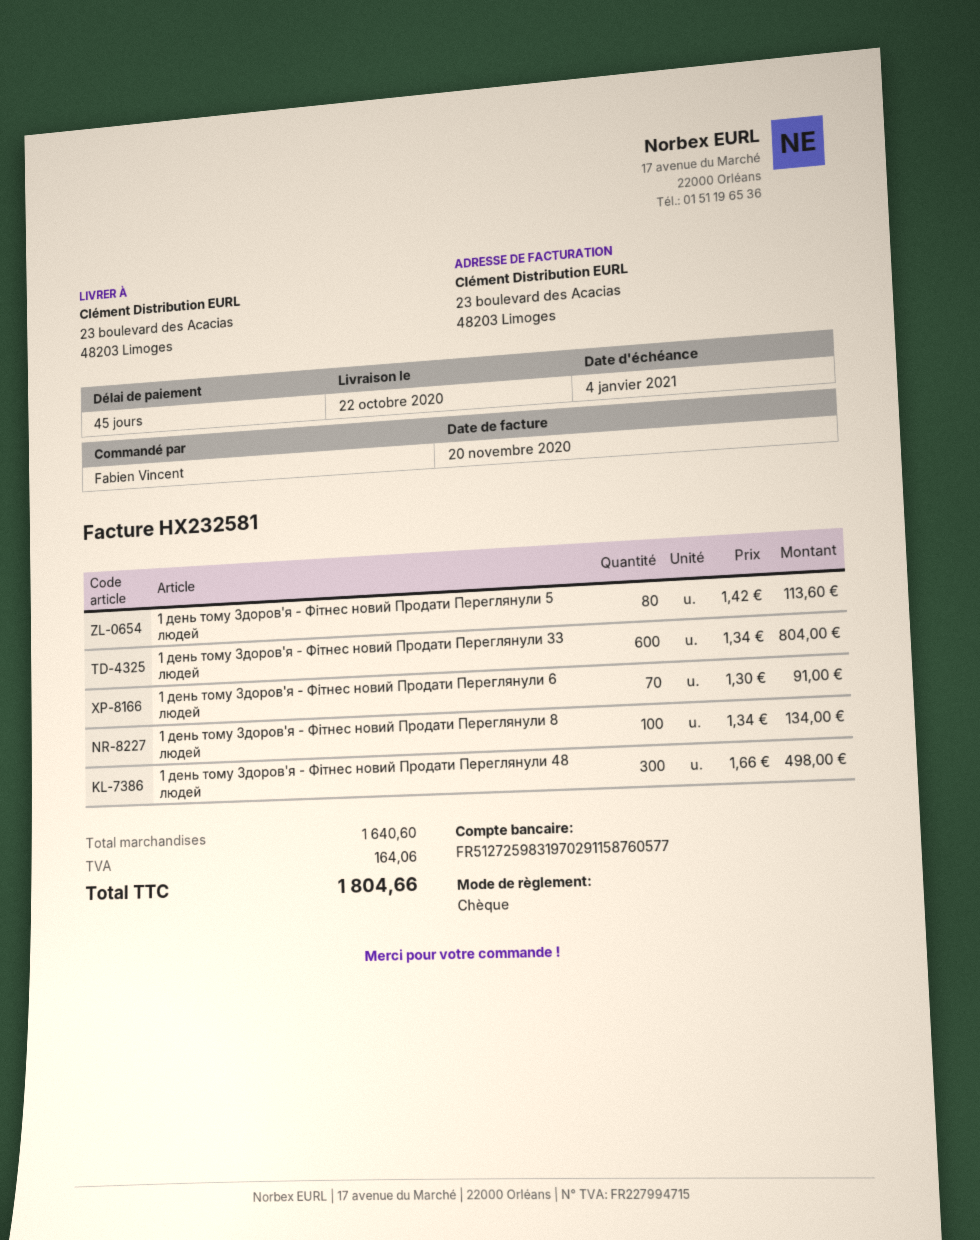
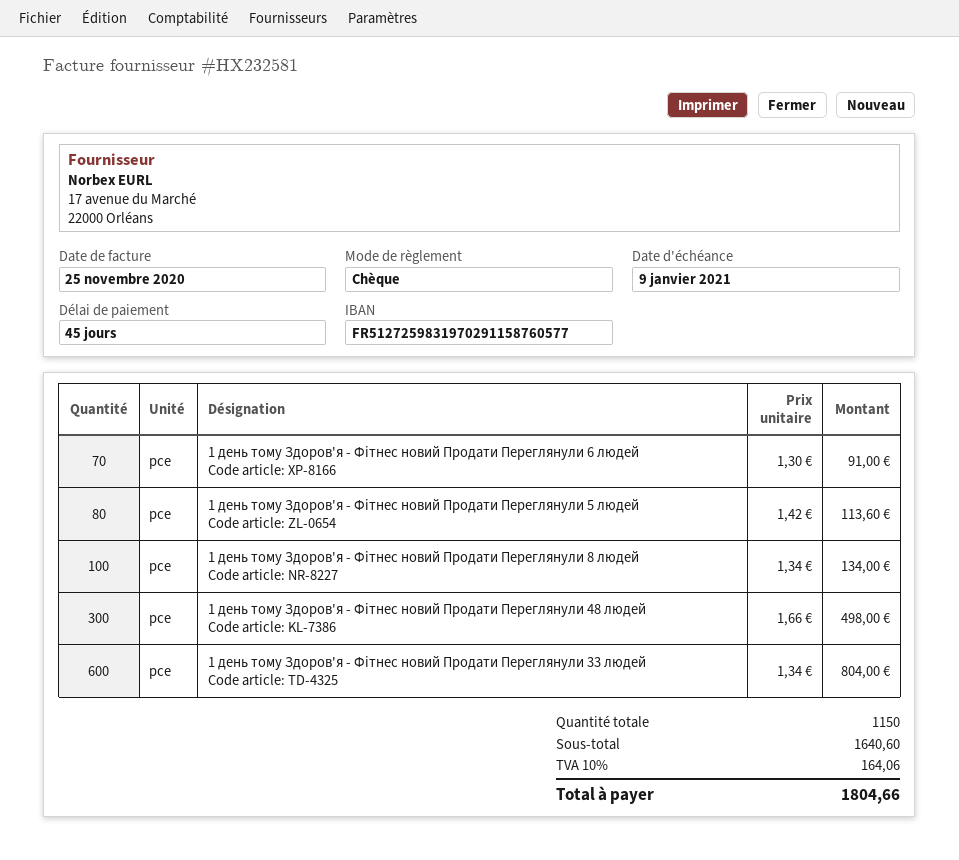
invoice date: 2020-11-20 -> 2020-11-25
due date: 2021-01-04 -> 2021-01-09

